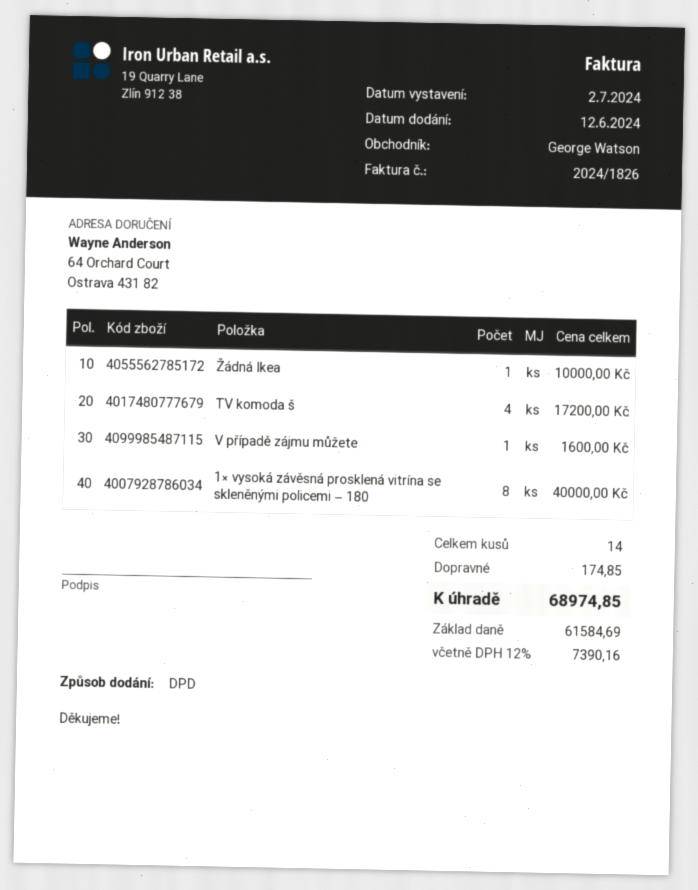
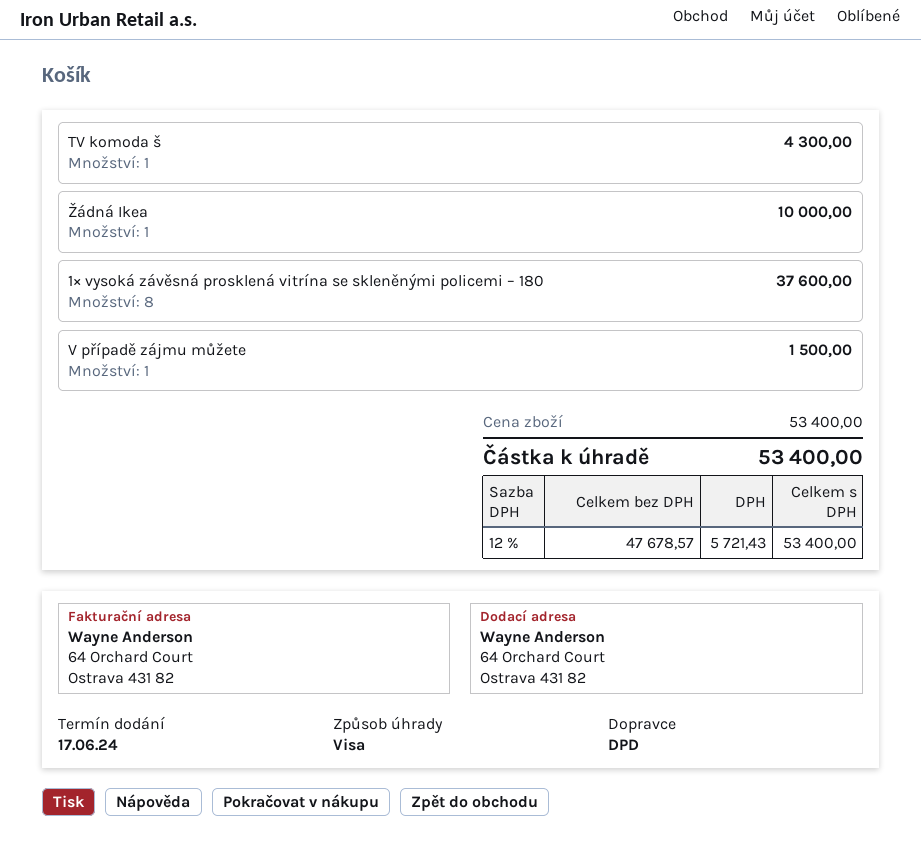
delivery date: 2024-06-12 -> 2024-06-17
TV komoda š: 4 for 17200.00 -> 1 for 4300.00
V případě zájmu můžete: 1 for 1600.00 -> 1 for 1500.00
1× vysoká závěsná prosklená vitrína se skleněnými policemi – 180: 8 for 40000.00 -> 8 for 37600.00
shipping: 174.85 -> none
net: 61584.69 -> 47678.57
tax: 12% = 7390.16 -> 12% = 5721.43
total: 68974.85 -> 53400.00

